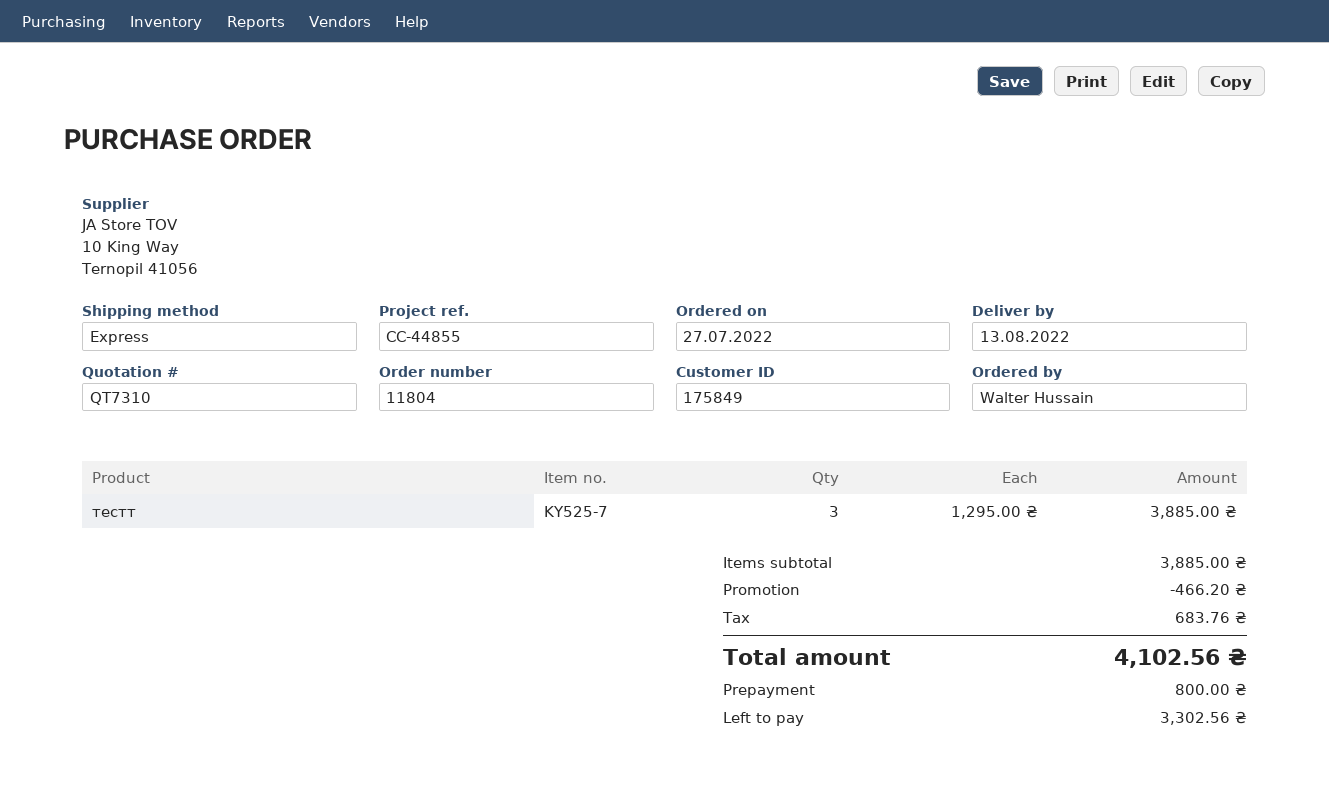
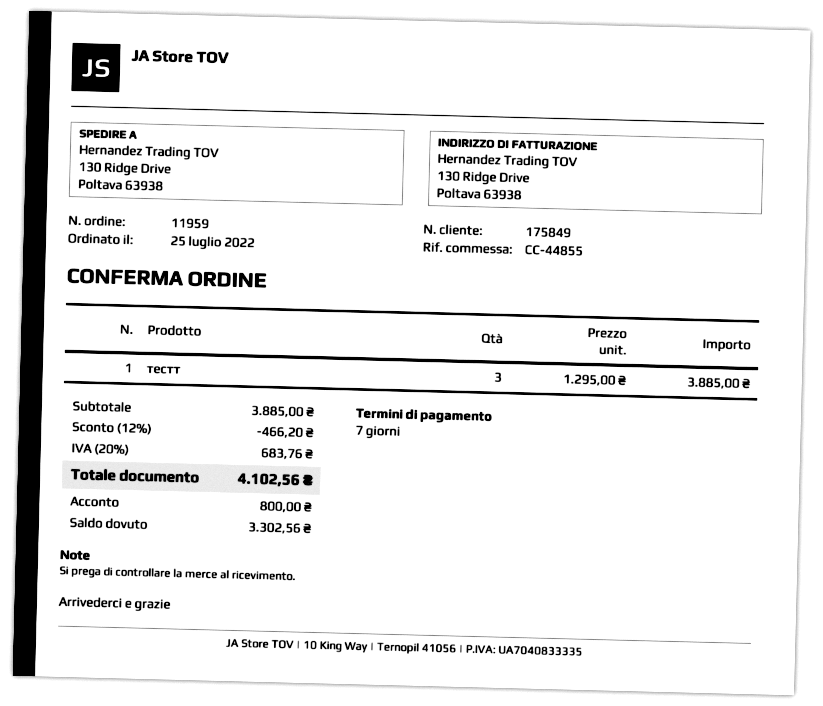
order number: 11804 -> 11959
order date: 2022-07-27 -> 2022-07-25

